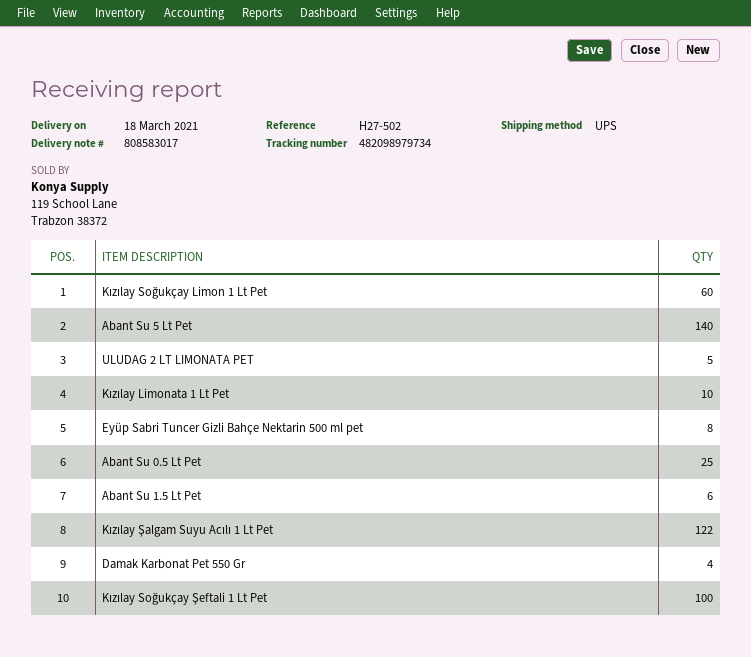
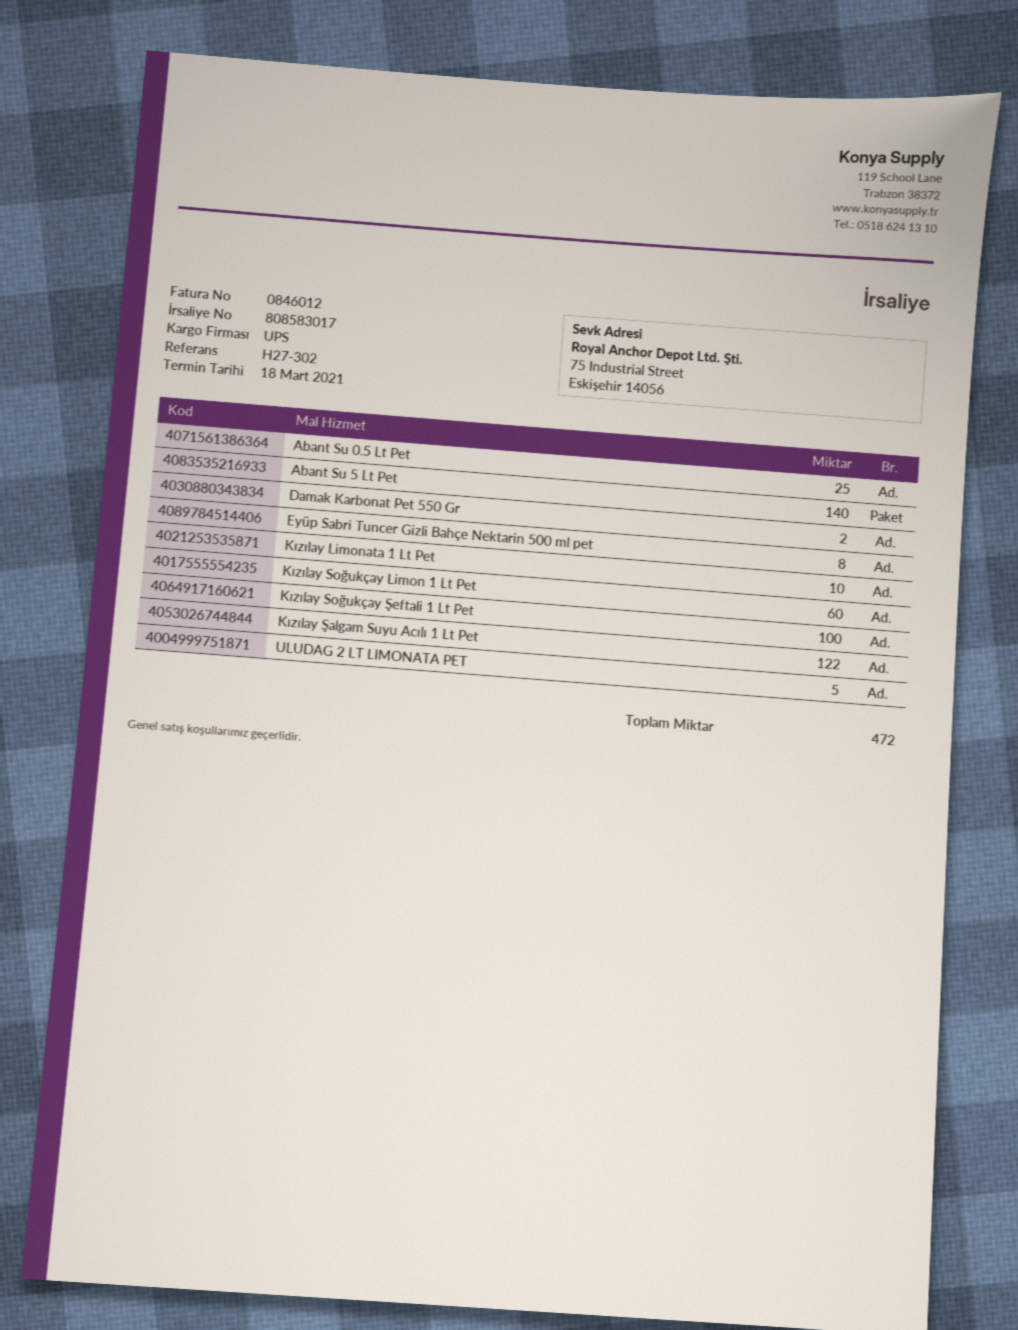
reference: H27-502 -> H27-302
Abant Su 1.5 Lt Pet: 6 -> none
Damak Karbonat Pet 550 Gr: 4 -> 2

